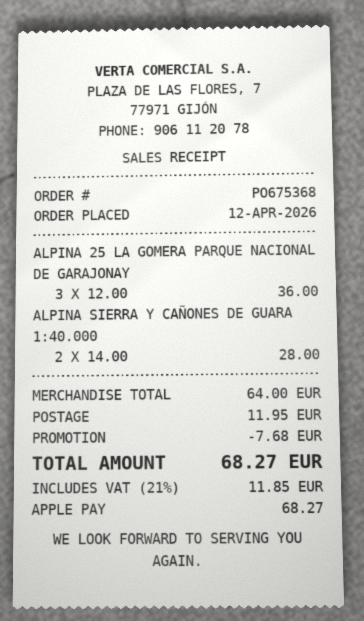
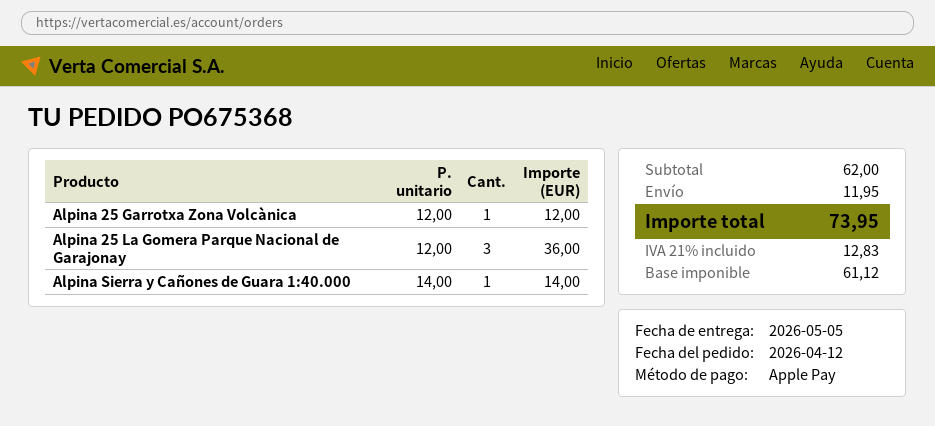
ALPINA SIERRA Y CAÑONES DE GUARA 1:40.000: 2 x 14.00 = 28.00 -> 1 x 14.00 = 14.00
Alpina 25 Garrotxa Zona Volcànica: none -> 1 x 12.00 = 12.00
subtotal: 64.00 -> 62.00
discount: 7.68 -> none
tax: 21% = 11.85 -> 21% = 12.83
total: 68.27 -> 73.95

